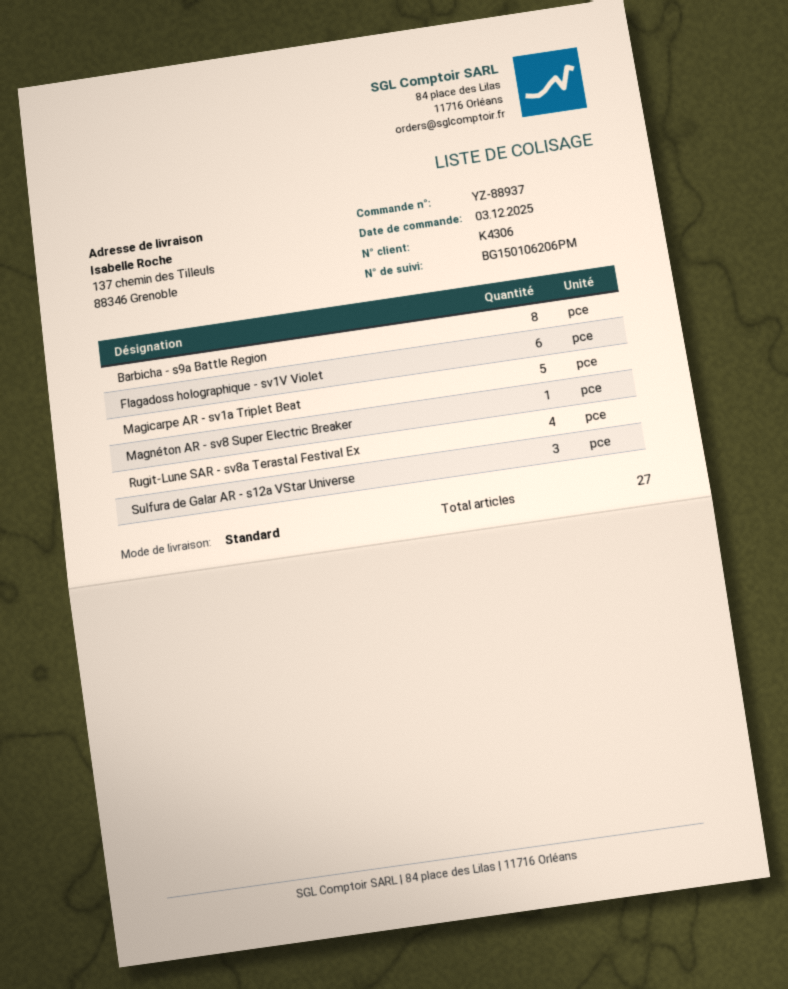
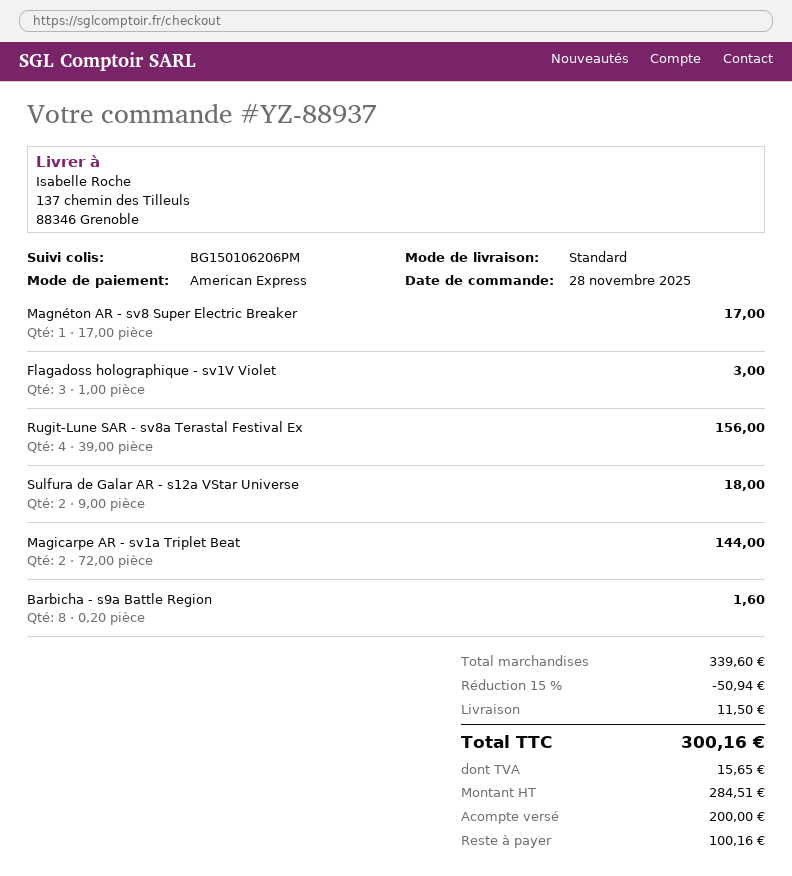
order date: 2025-12-03 -> 2025-11-28
Flagadoss holographique - sv1V Violet: 6 -> 3
Magicarpe AR - sv1a Triplet Beat: 5 -> 2
Sulfura de Galar AR - s12a VStar Universe: 3 -> 2

